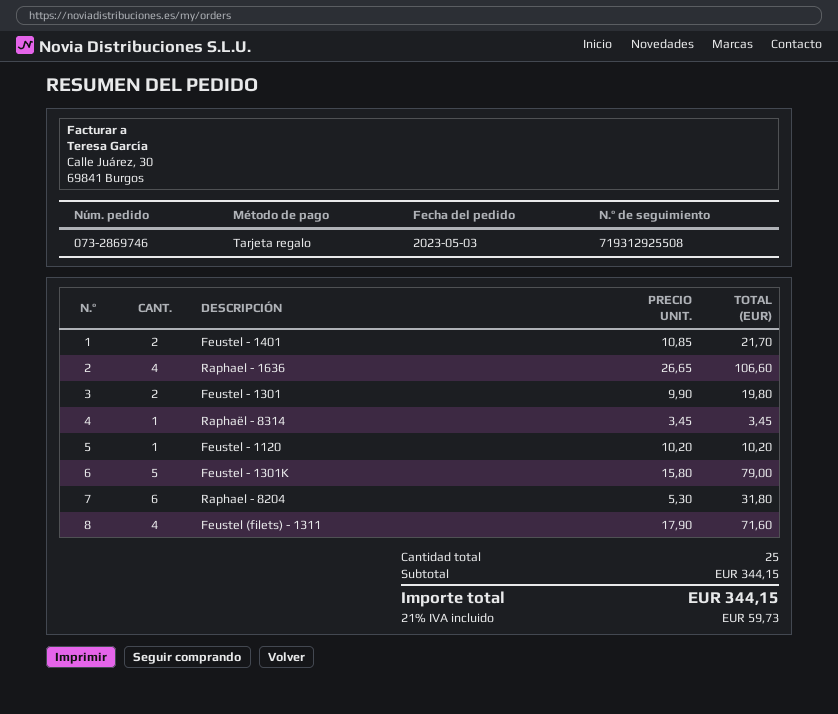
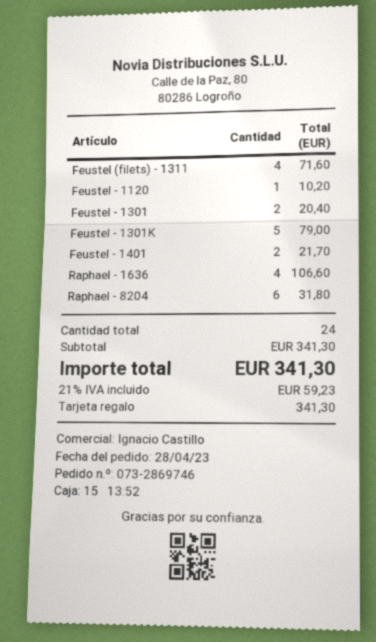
order date: 2023-05-03 -> 2023-04-28
Feustel - 1301: 2 for 19.80 -> 2 for 20.40
Raphaël - 8314: 1 for 3.45 -> none
total quantity: 25 -> 24
subtotal: 344.15 -> 341.30
tax: 21% = 59.73 -> 21% = 59.23
total: 344.15 -> 341.30

